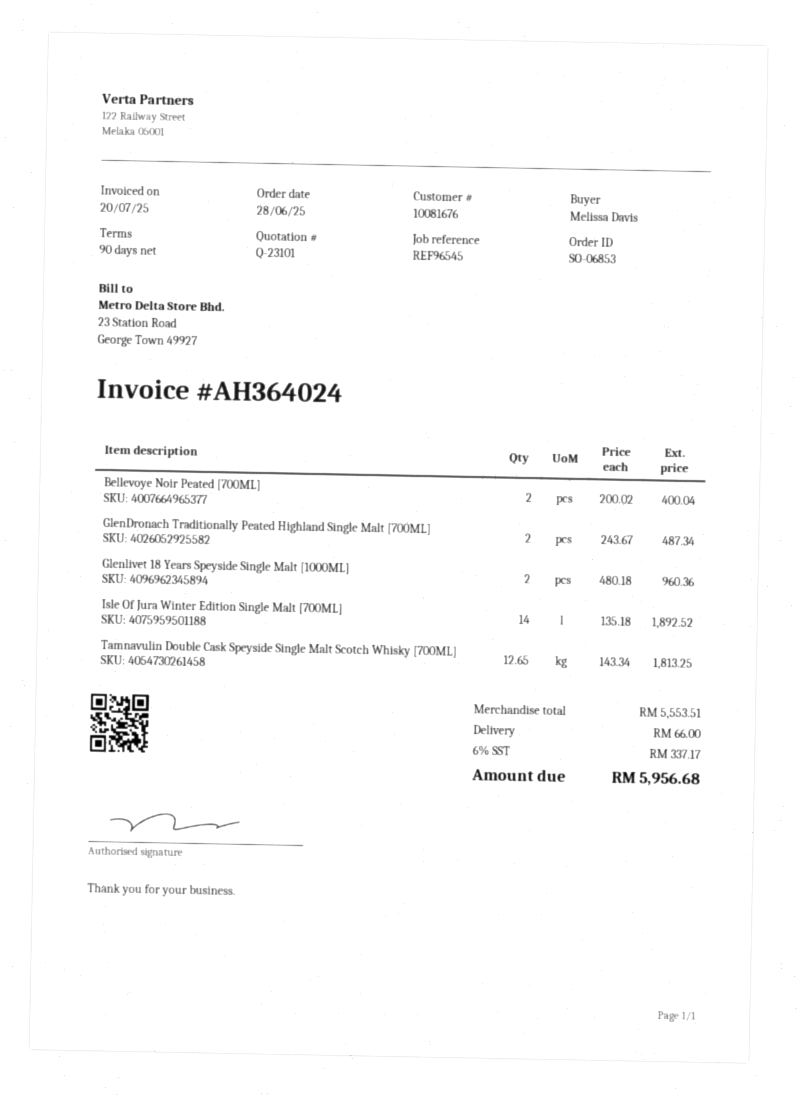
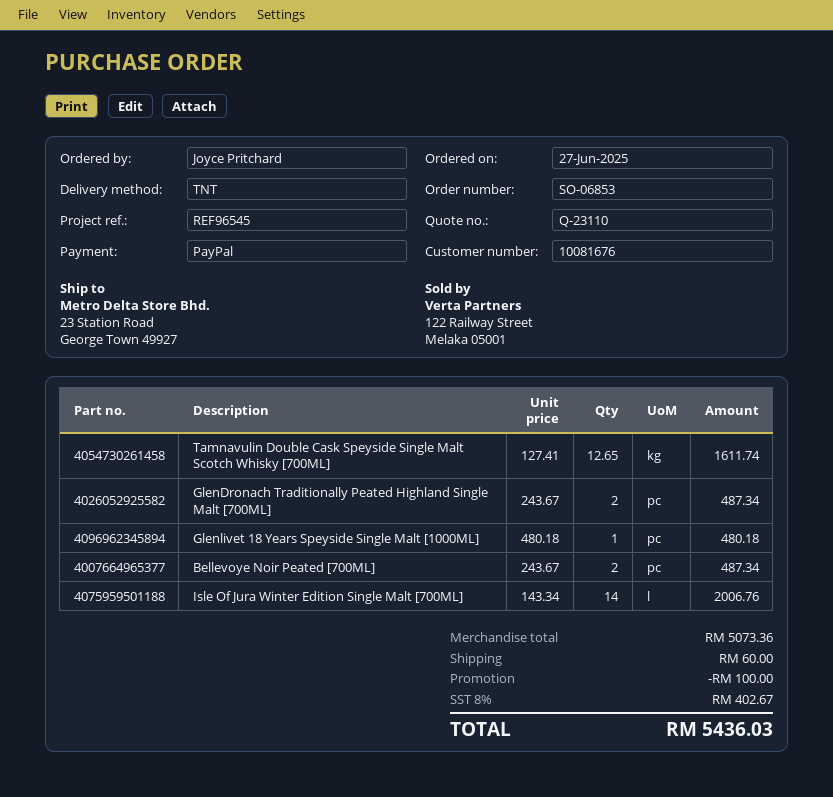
quote number: Q-23101 -> Q-23110
order date: 2025-06-28 -> 2025-06-27
ordered by: Melissa Davis -> Joyce Pritchard
Bellevoye Noir Peated [700ML]: 2 x 200.02 = 400.04 -> 2 x 243.67 = 487.34
Glenlivet 18 Years Speyside Single Malt [1000ML]: 2 x 480.18 = 960.36 -> 1 x 480.18 = 480.18
Isle Of Jura Winter Edition Single Malt [700ML]: 14 x 135.18 = 1892.52 -> 14 x 143.34 = 2006.76
Tamnavulin Double Cask Speyside Single Malt Scotch Whisky [700ML]: 12.65 x 143.34 = 1813.25 -> 12.65 x 127.41 = 1611.74
subtotal: 5553.51 -> 5073.36
discount: none -> 100.00
shipping: 66.00 -> 60.00
tax: 6% = 337.17 -> 8% = 402.67
total: 5956.68 -> 5436.03

